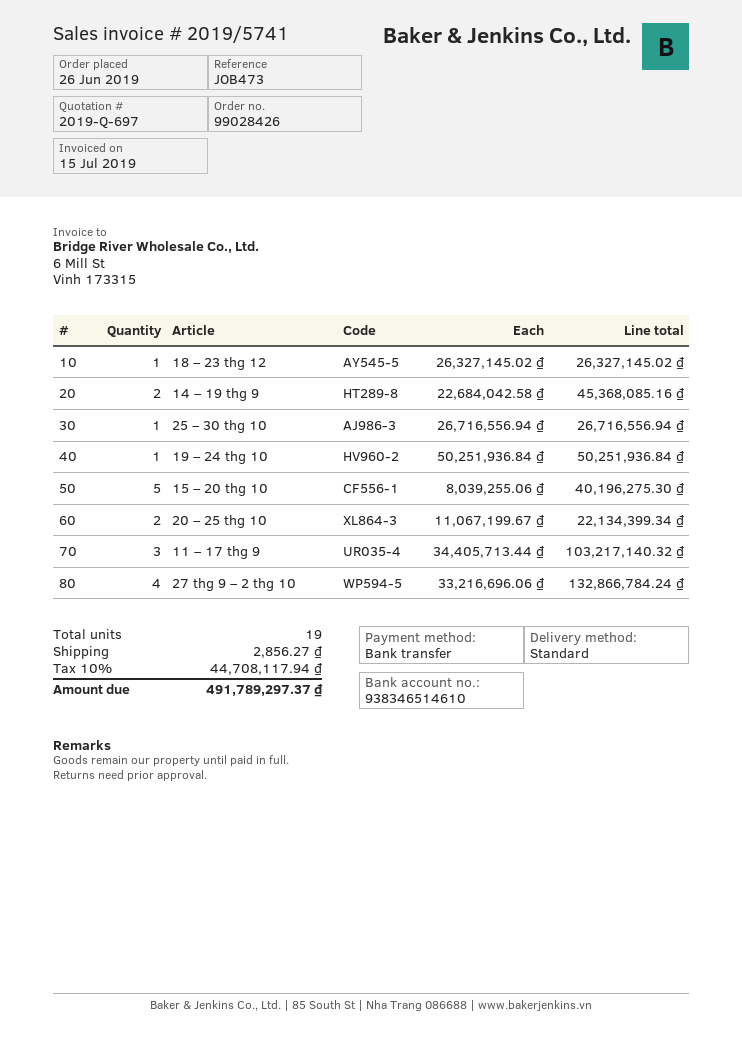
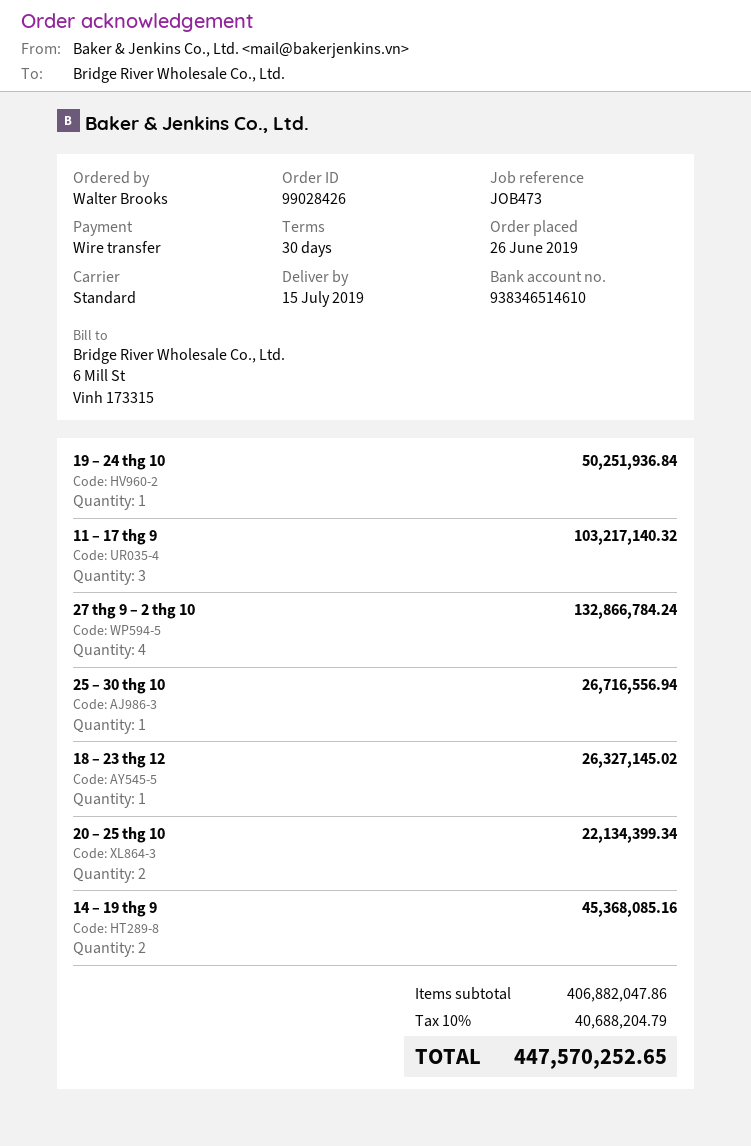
15 – 20 thg 10: 5 for 40196275.30 -> none
shipping: 2856.27 -> none
tax: 10% = 44708117.94 -> 10% = 40688204.79
total: 491789297.37 -> 447570252.65

